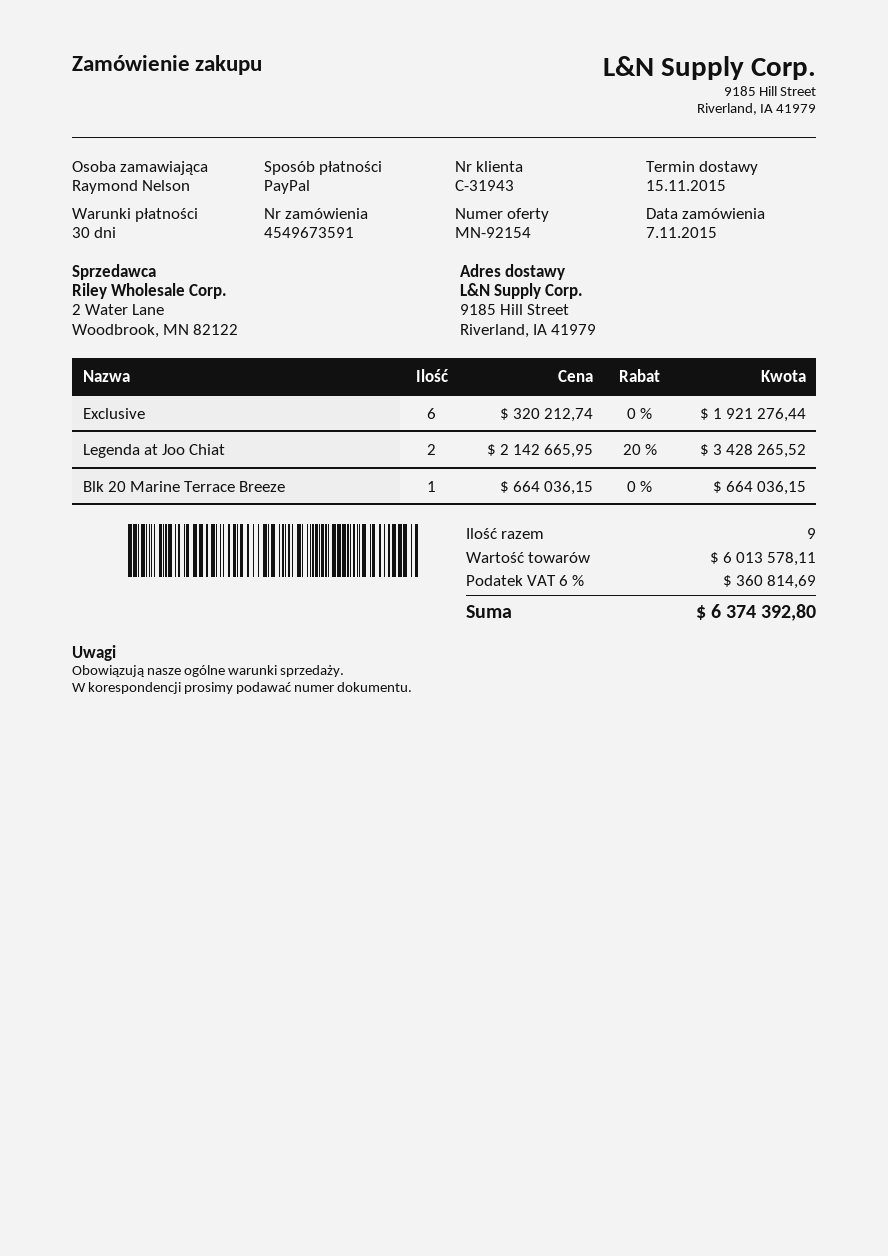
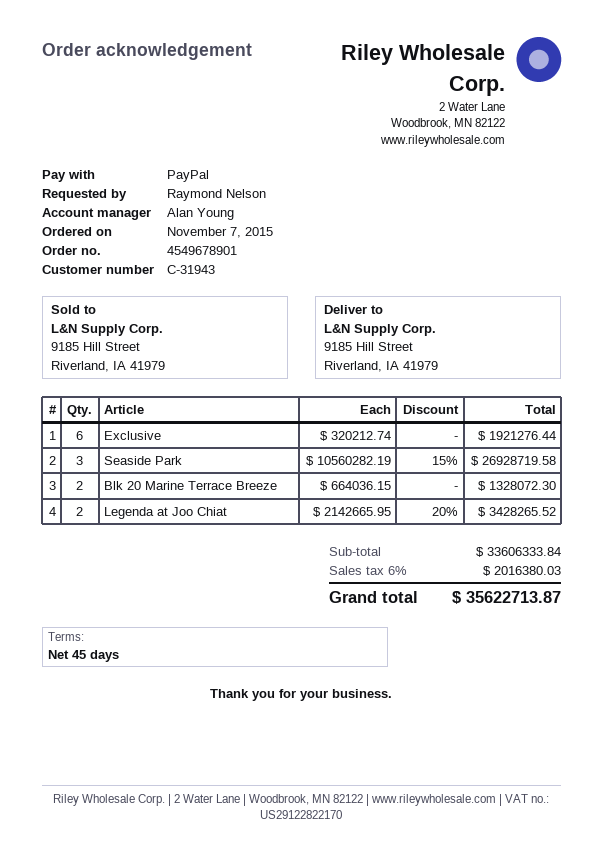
order number: 4549673591 -> 4549678901
payment terms: 30 days -> 45 days
Blk 20 Marine Terrace Breeze: 1 x 664036.15 = 664036.15 -> 2 x 664036.15 = 1328072.30
Seaside Park: none -> 3 x 10560282.19 - 15% = 26928719.58
subtotal: 6013578.11 -> 33606333.84
tax: 6% = 360814.69 -> 6% = 2016380.03
total: 6374392.80 -> 35622713.87

